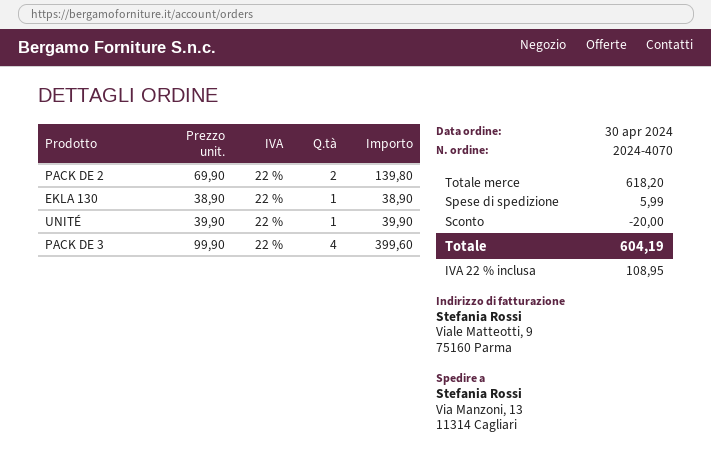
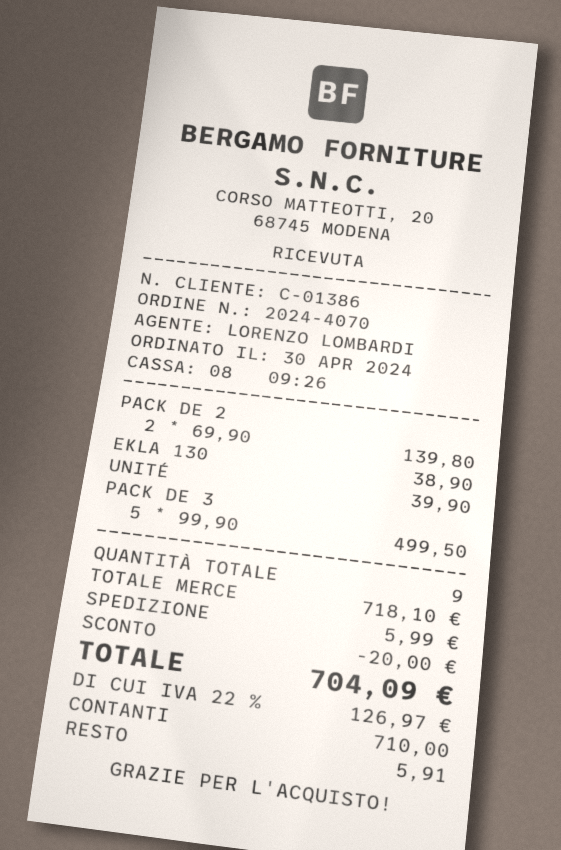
PACK DE 3: 4 x 99.90 = 399.60 -> 5 x 99.90 = 499.50
subtotal: 618.20 -> 718.10
tax: 22% = 108.95 -> 22% = 126.97
total: 604.19 -> 704.09

